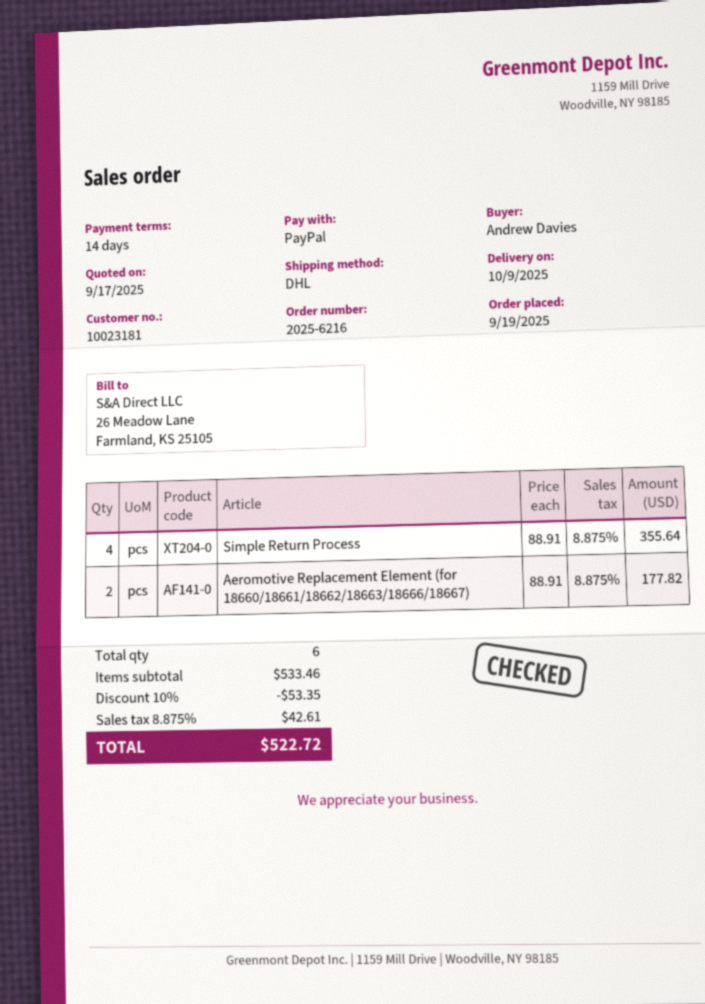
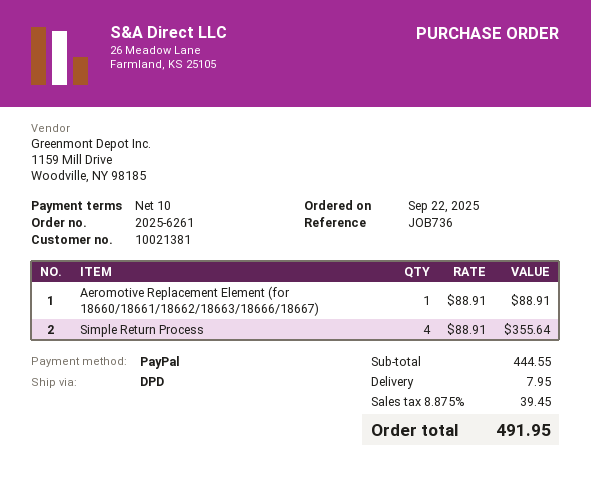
order number: 2025-6216 -> 2025-6261
order date: 2025-09-19 -> 2025-09-22
payment terms: 14 days -> 10 days
customer number: 10023181 -> 10021381
shipping method: DHL -> DPD
Aeromotive Replacement Element (for 18660/18661/18662/18663/18666/18667): 2 x 88.91 = 177.82 -> 1 x 88.91 = 88.91
subtotal: 533.46 -> 444.55
discount: 10% = 53.35 -> none
shipping: none -> 7.95
tax: 8.875% = 42.61 -> 8.875% = 39.45
total: 522.72 -> 491.95

